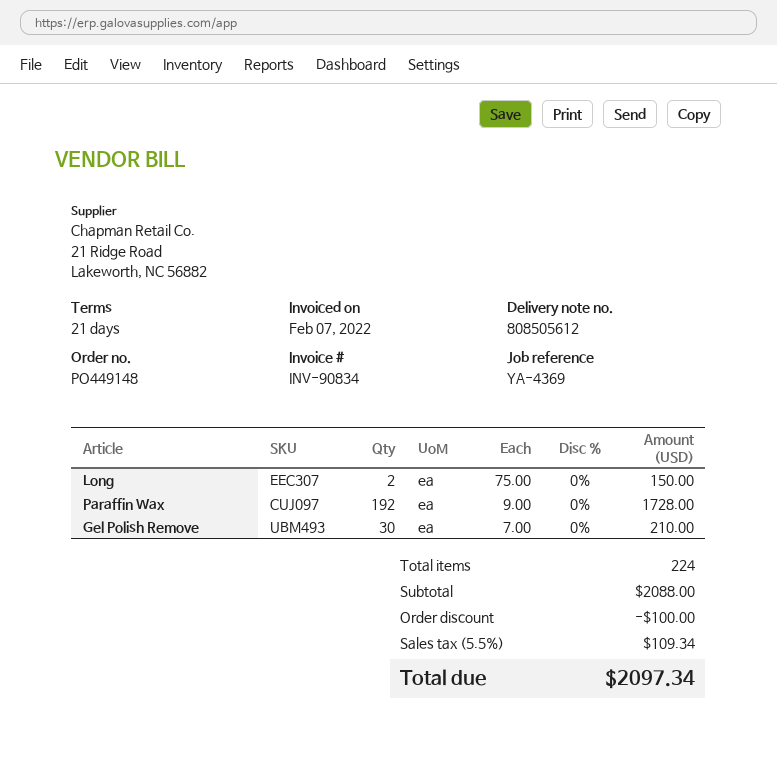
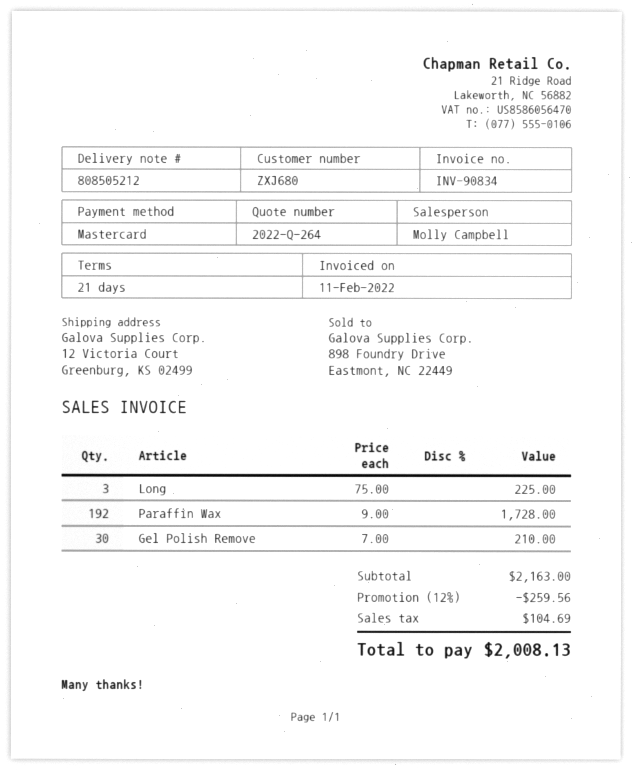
delivery note number: 808505612 -> 808505212
invoice date: 2022-02-07 -> 2022-02-11
Long: 2 x 75.00 = 150.00 -> 3 x 75.00 = 225.00
subtotal: 2088.00 -> 2163.00
discount: 100.00 -> 259.56
tax: 109.34 -> 104.69
total: 2097.34 -> 2008.13

